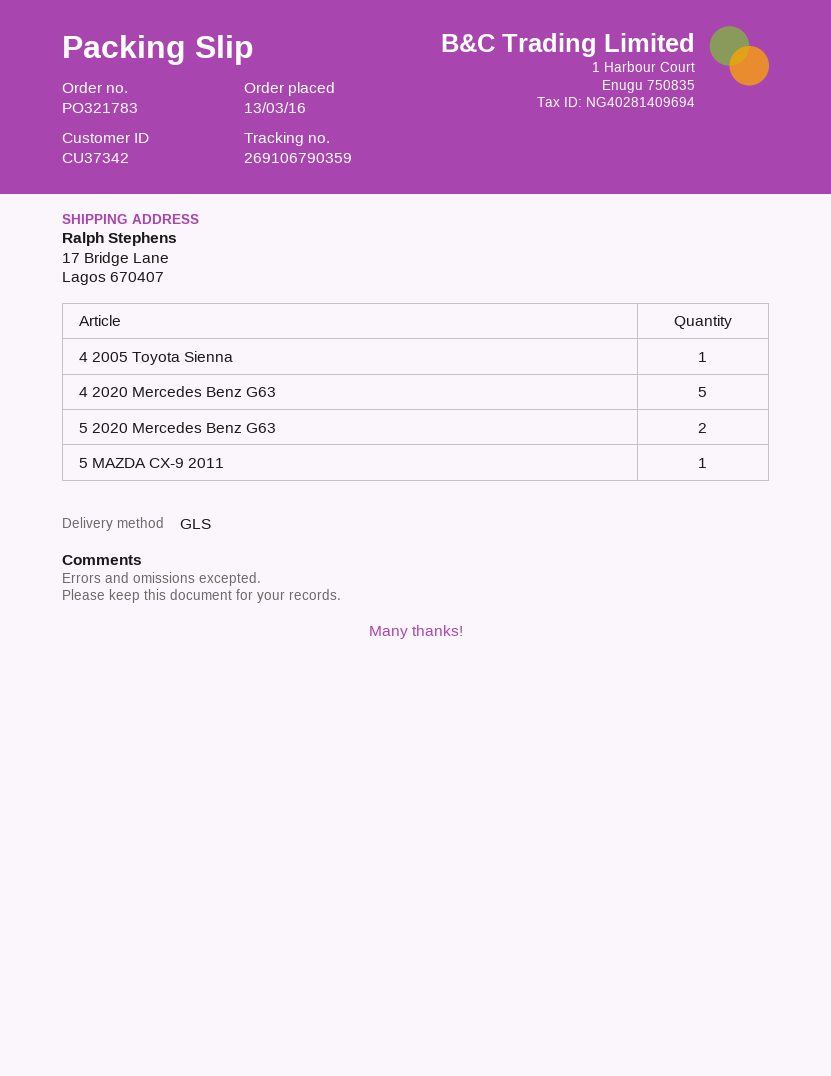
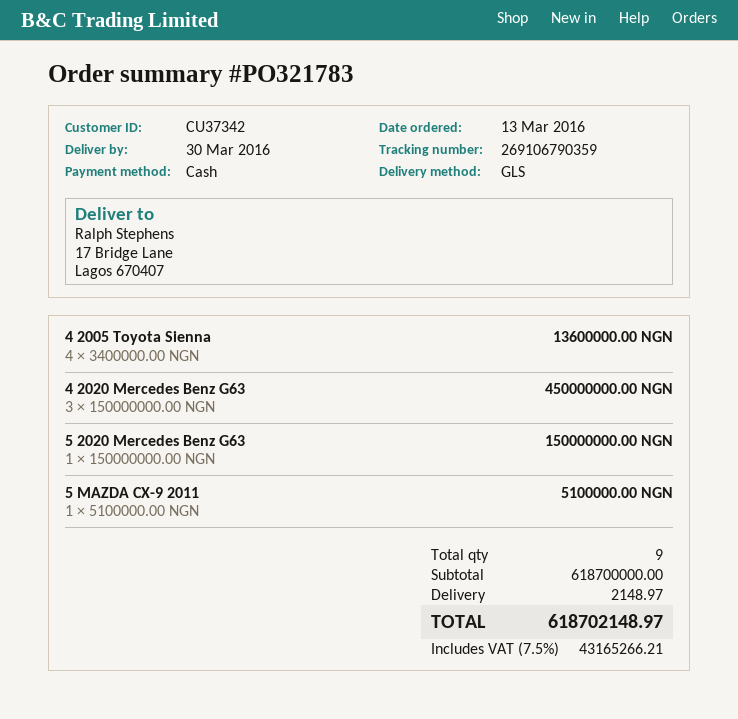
4 2005 Toyota Sienna: 1 -> 4
4 2020 Mercedes Benz G63: 5 -> 3
5 2020 Mercedes Benz G63: 2 -> 1

